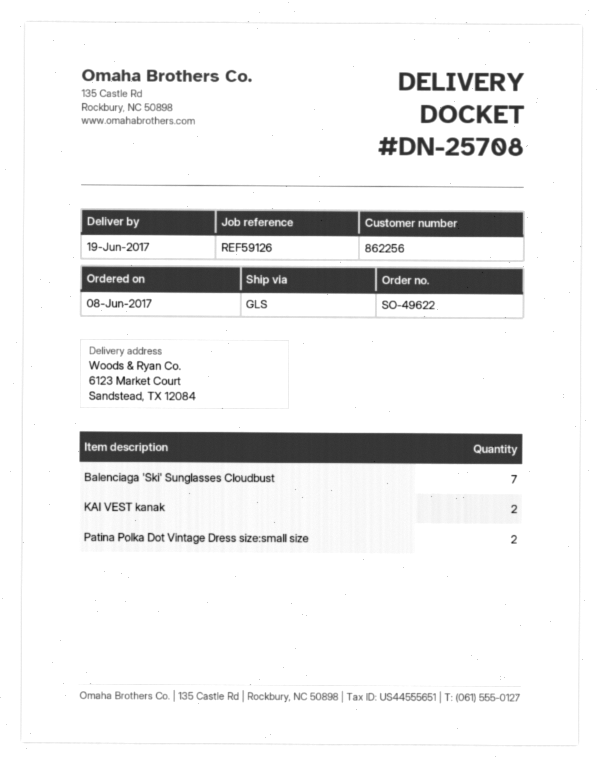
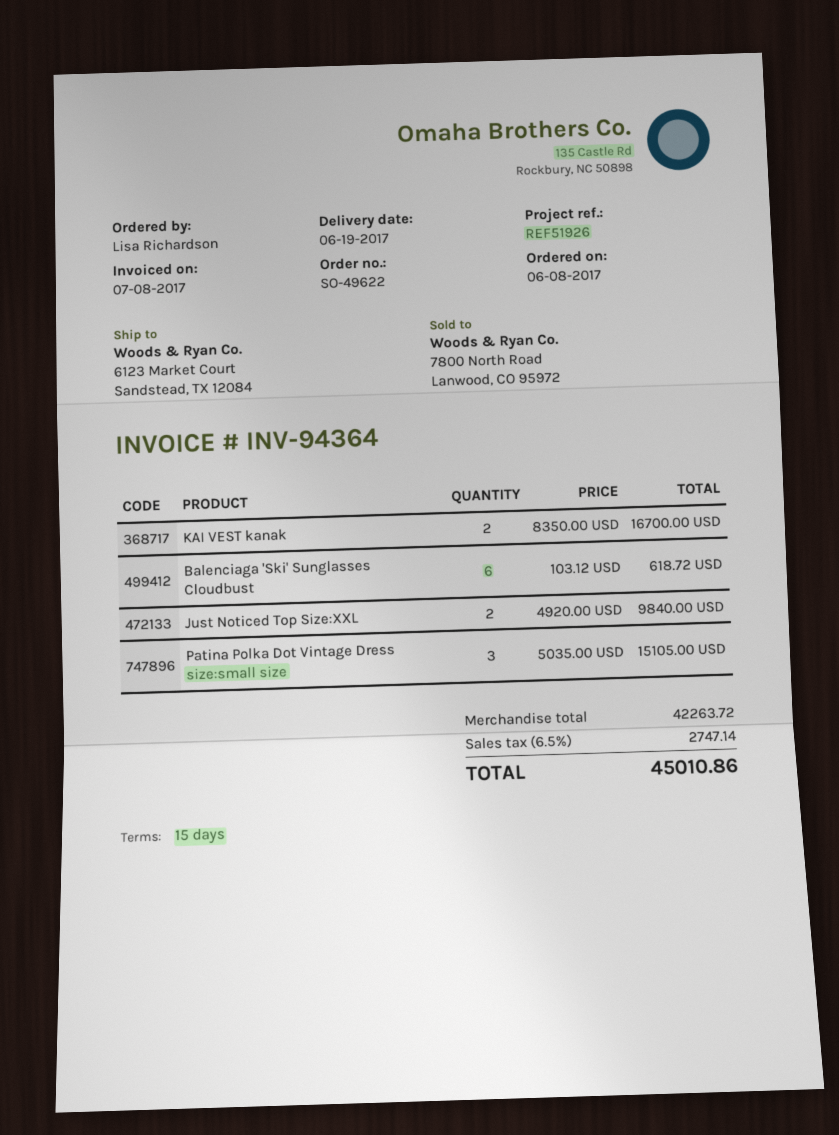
reference: REF59126 -> REF51926
Balenciaga 'Ski' Sunglasses Cloudbust: 7 -> 6
Patina Polka Dot Vintage Dress size:small size: 2 -> 3
Just Noticed Top Size:XXL: none -> 2

